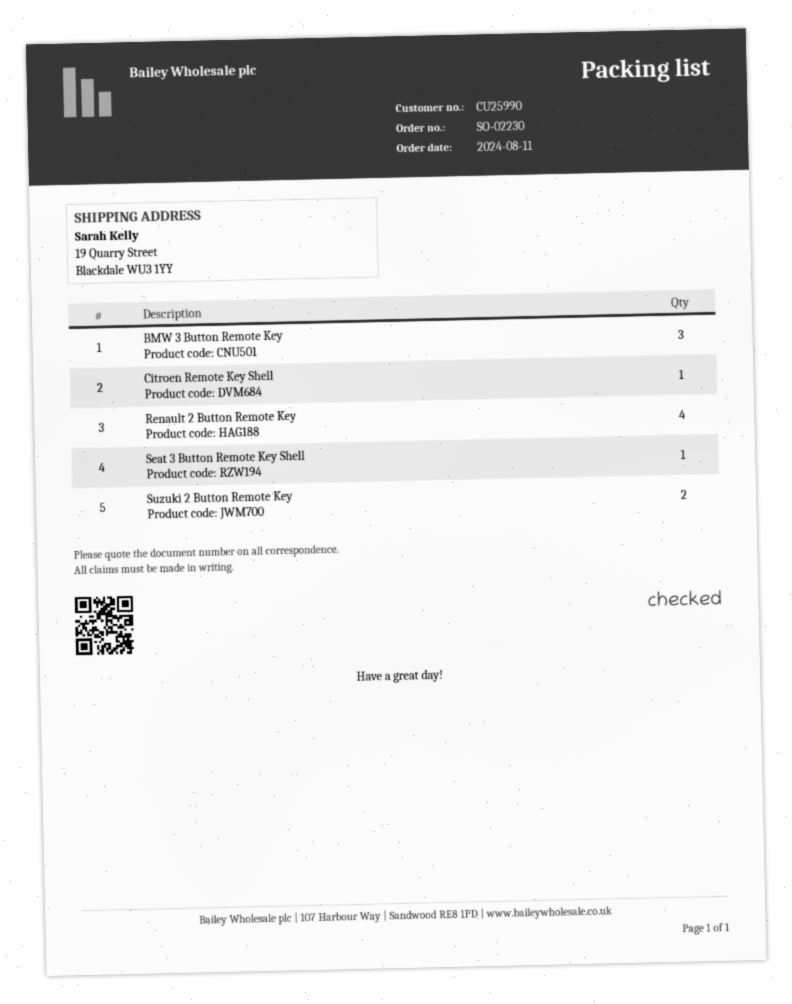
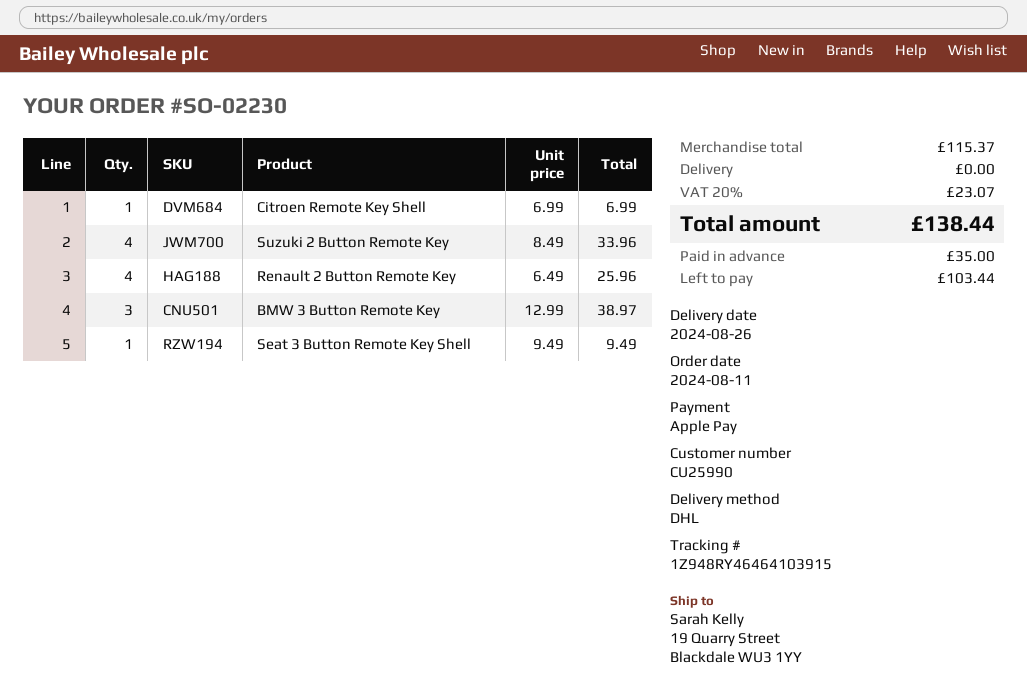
Suzuki 2 Button Remote Key: 2 -> 4

